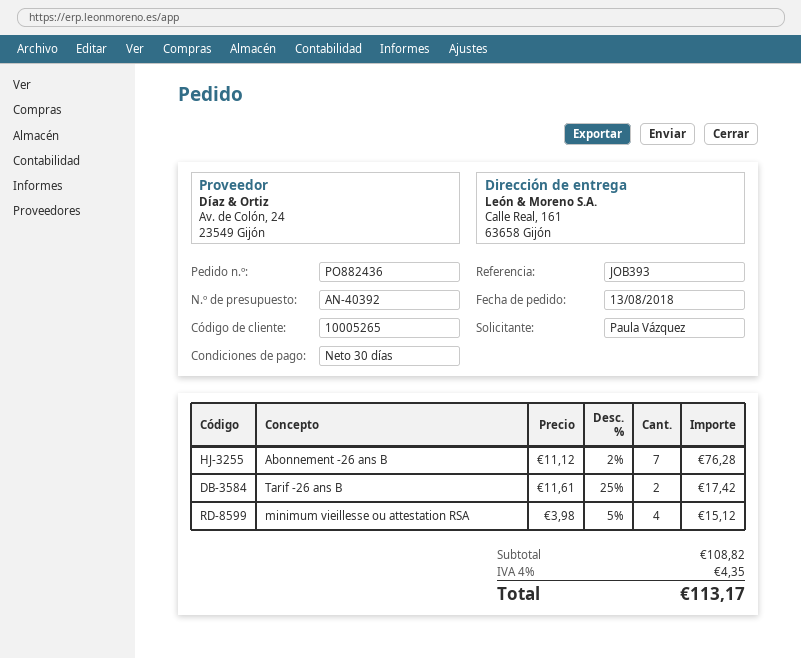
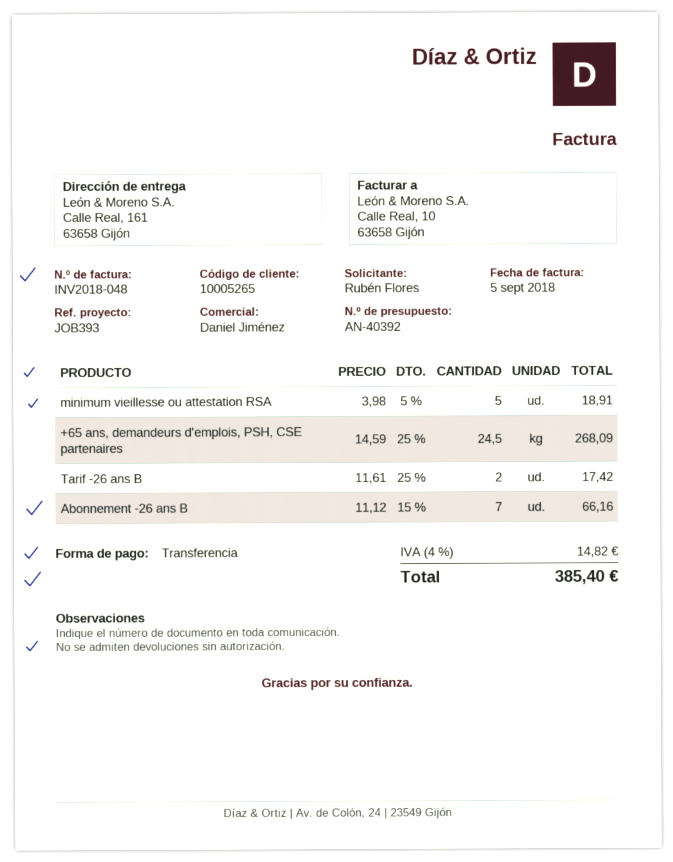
ordered by: Paula Vázquez -> Rubén Flores
Abonnement -26 ans B: 7 x 11.12 - 2% = 76.28 -> 7 x 11.12 - 15% = 66.16
minimum vieillesse ou attestation RSA: 4 x 3.98 - 5% = 15.12 -> 5 x 3.98 - 5% = 18.91
+65 ans, demandeurs d'emplois, PSH, CSE partenaires: none -> 24.5 x 14.59 - 25% = 268.09
tax: 4% = 4.35 -> 4% = 14.82
total: 113.17 -> 385.40

